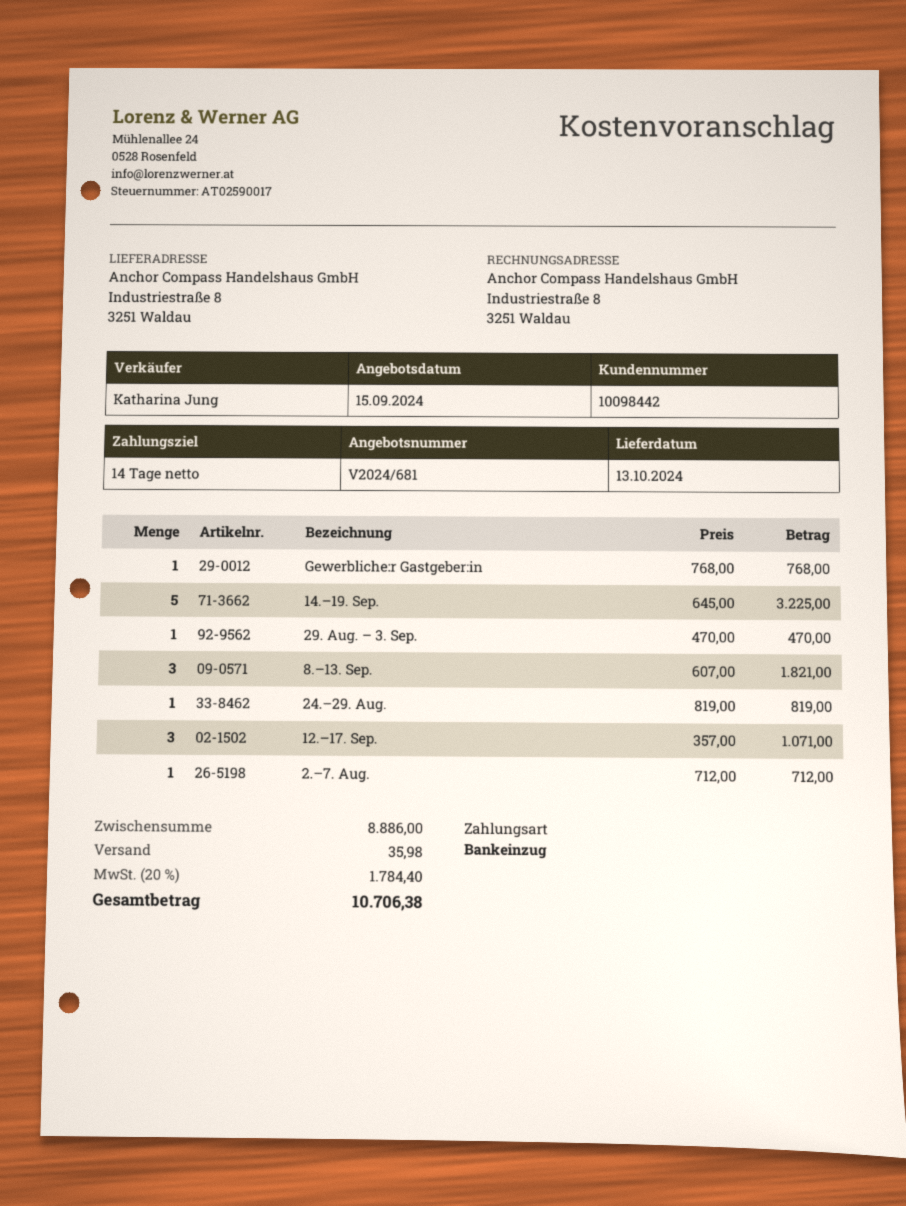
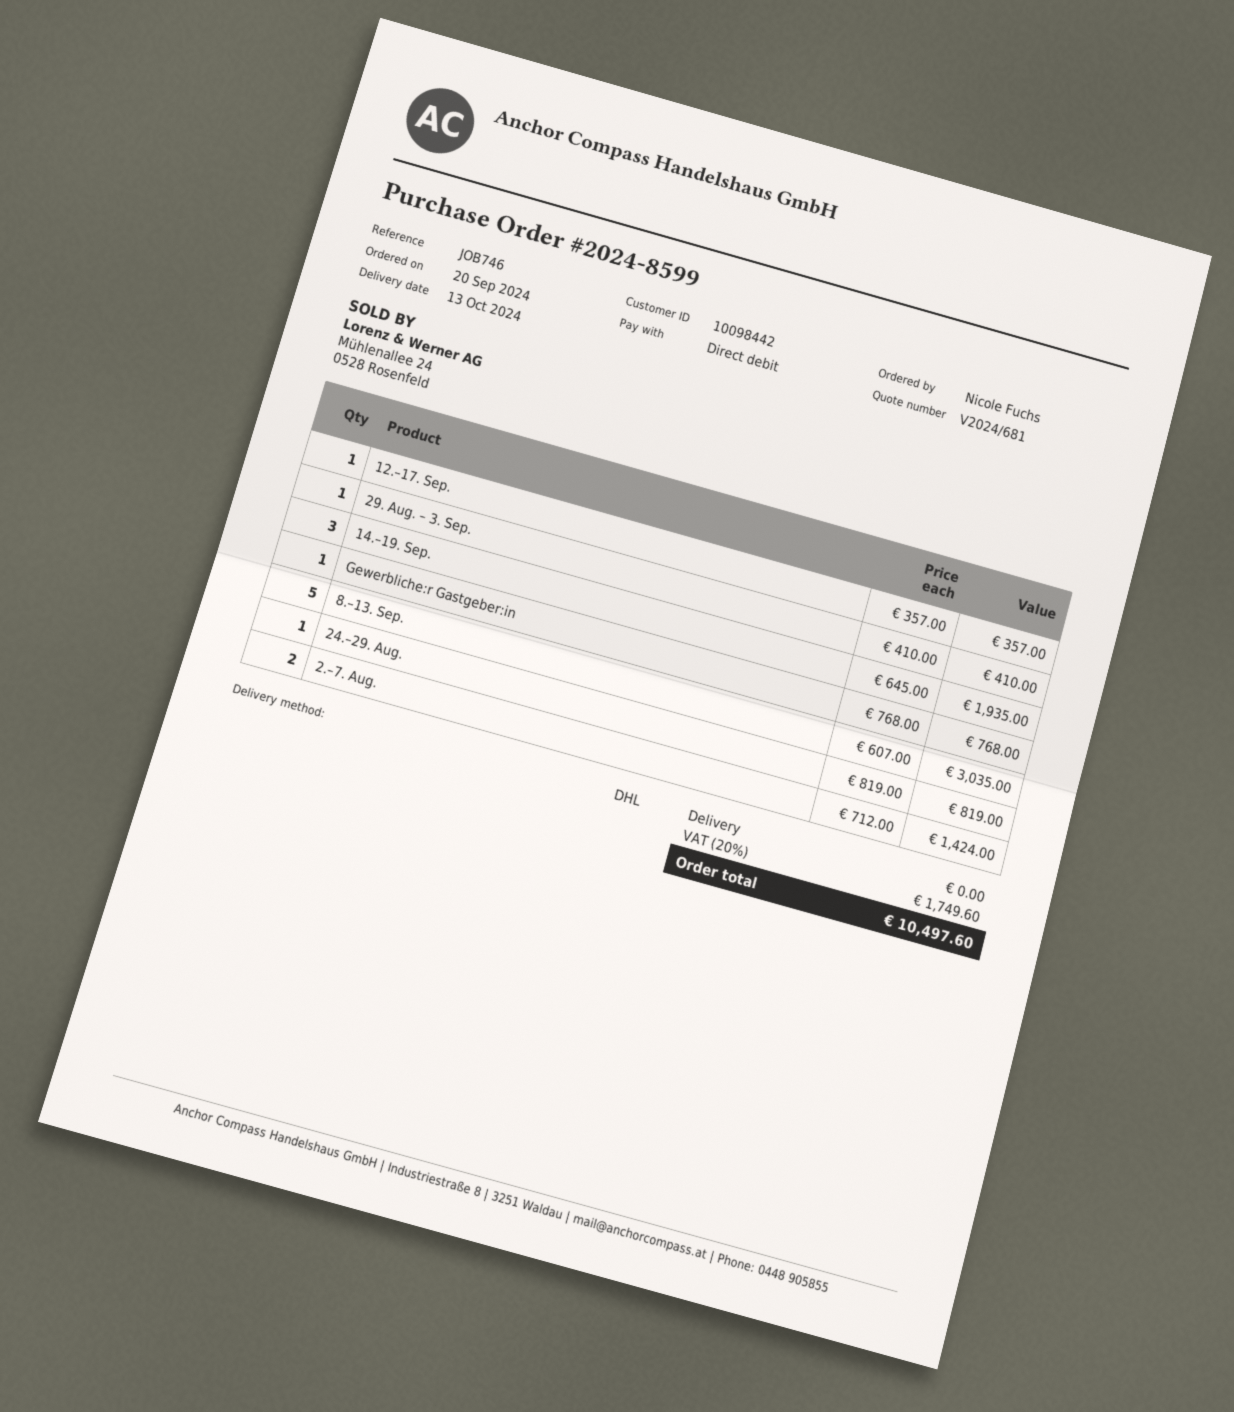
14.–19. Sep.: 5 x 645.00 = 3225.00 -> 3 x 645.00 = 1935.00
29. Aug. – 3. Sep.: 1 x 470.00 = 470.00 -> 1 x 410.00 = 410.00
8.–13. Sep.: 3 x 607.00 = 1821.00 -> 5 x 607.00 = 3035.00
12.–17. Sep.: 3 x 357.00 = 1071.00 -> 1 x 357.00 = 357.00
2.–7. Aug.: 1 x 712.00 = 712.00 -> 2 x 712.00 = 1424.00
shipping: 35.98 -> 0.00
tax: 20% = 1784.40 -> 20% = 1749.60
total: 10706.38 -> 10497.60

